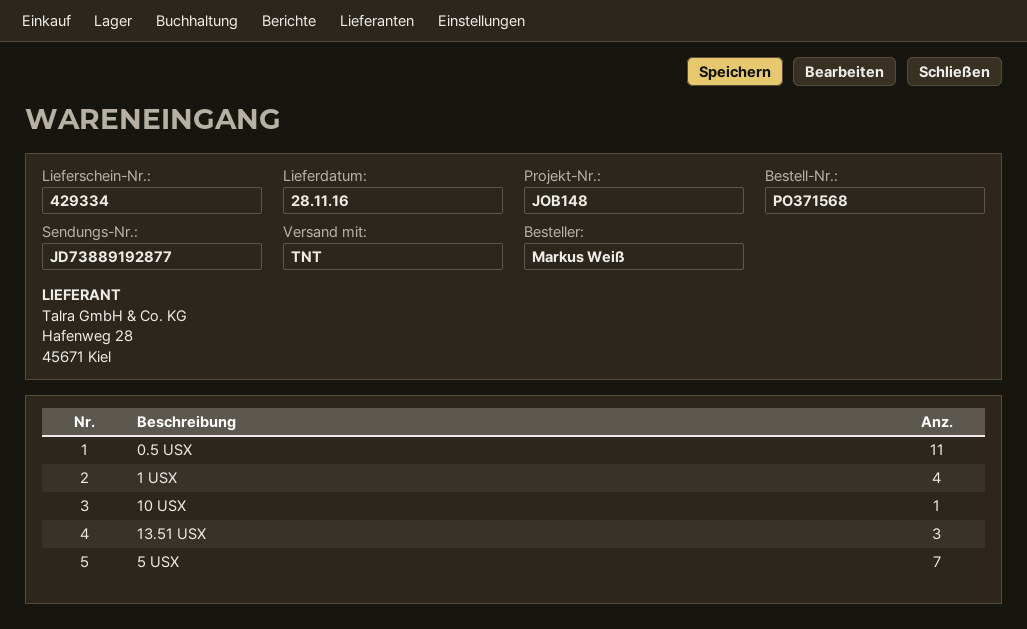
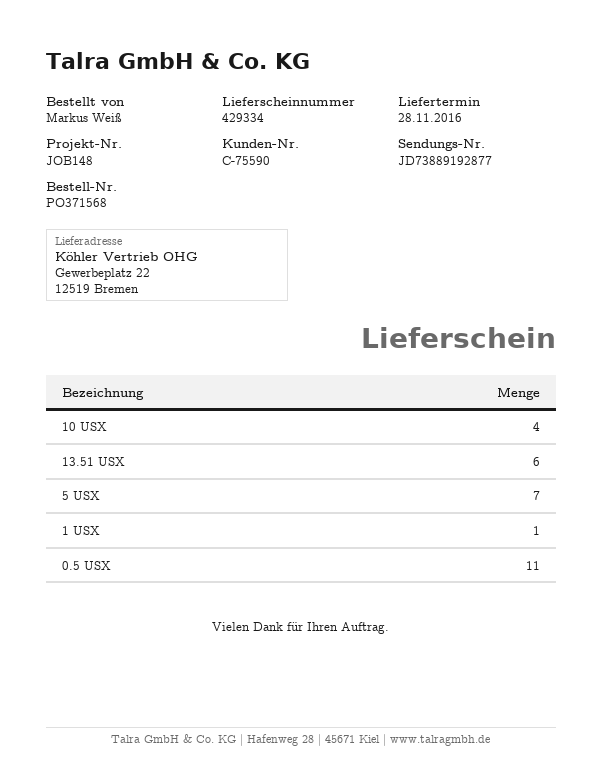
1 USX: 4 -> 1
10 USX: 1 -> 4
13.51 USX: 3 -> 6

